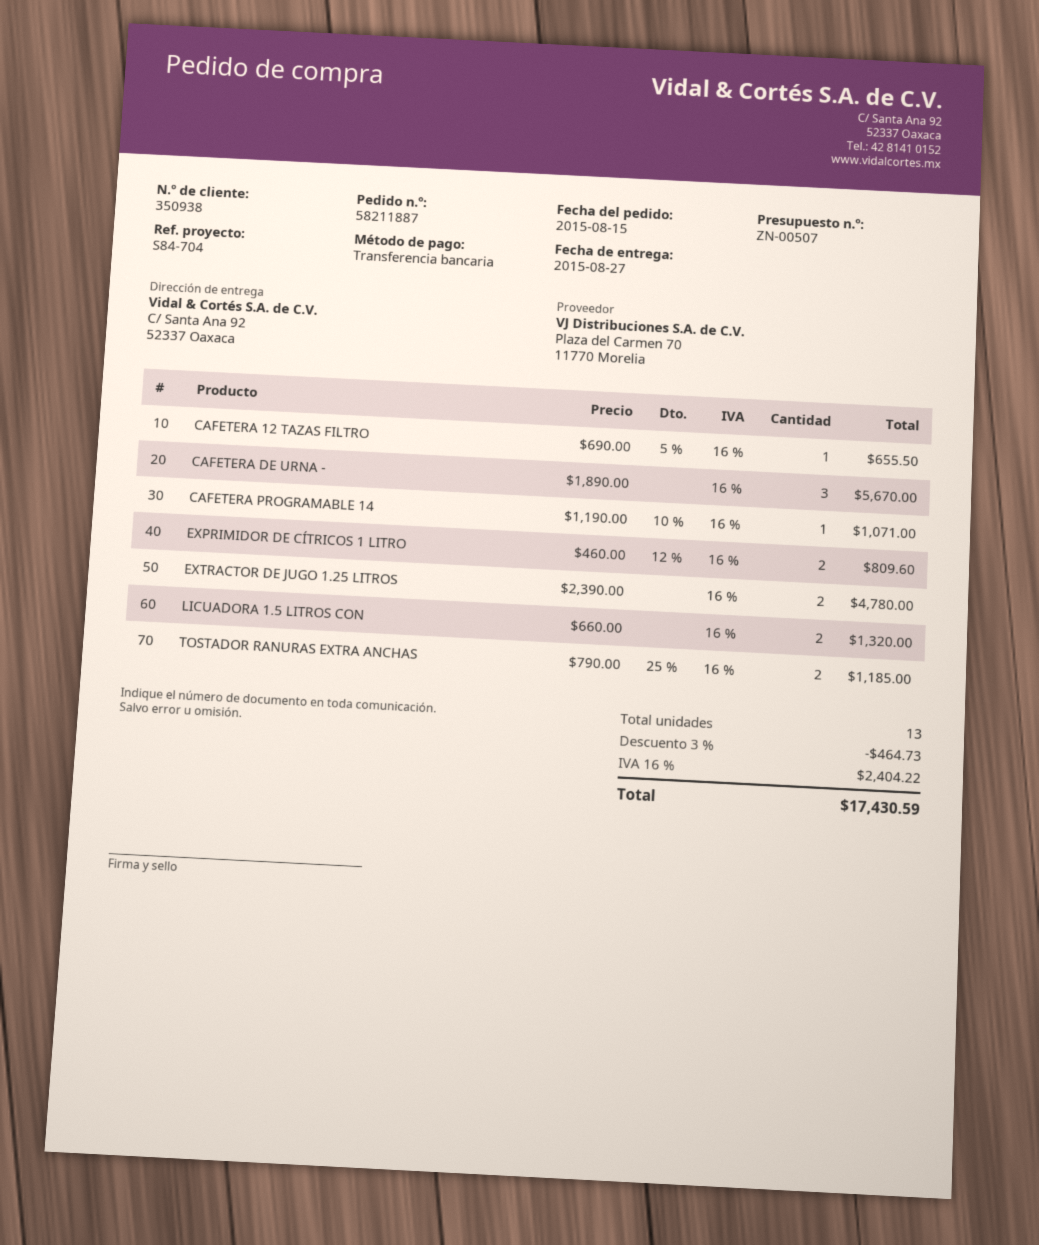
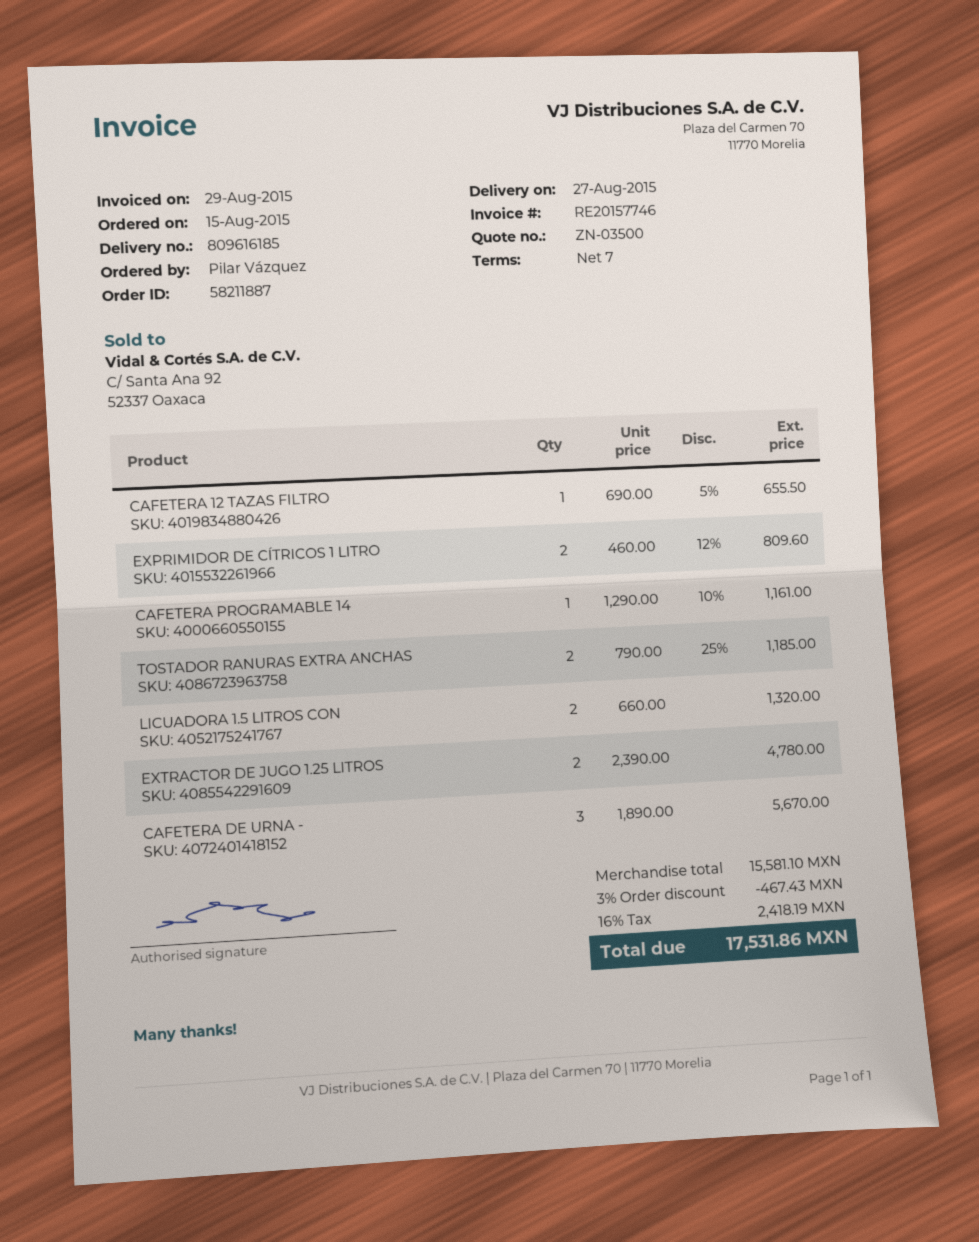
quote number: ZN-00507 -> ZN-03500
CAFETERA PROGRAMABLE 14: 1 x 1190.00 - 10% = 1071.00 -> 1 x 1290.00 - 10% = 1161.00
discount: 3% = 464.73 -> 3% = 467.43
tax: 16% = 2404.22 -> 16% = 2418.19
total: 17430.59 -> 17531.86

